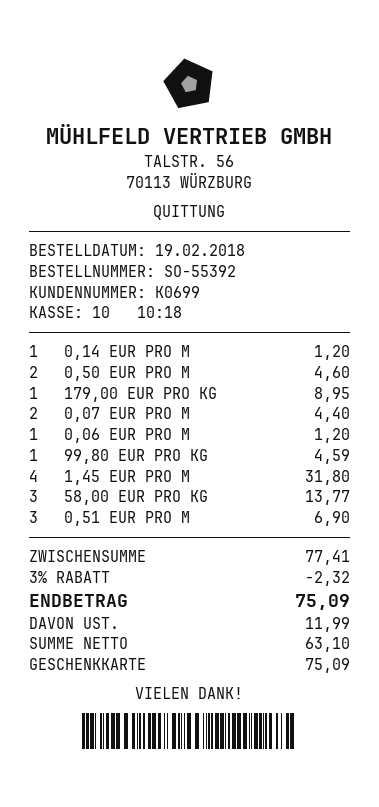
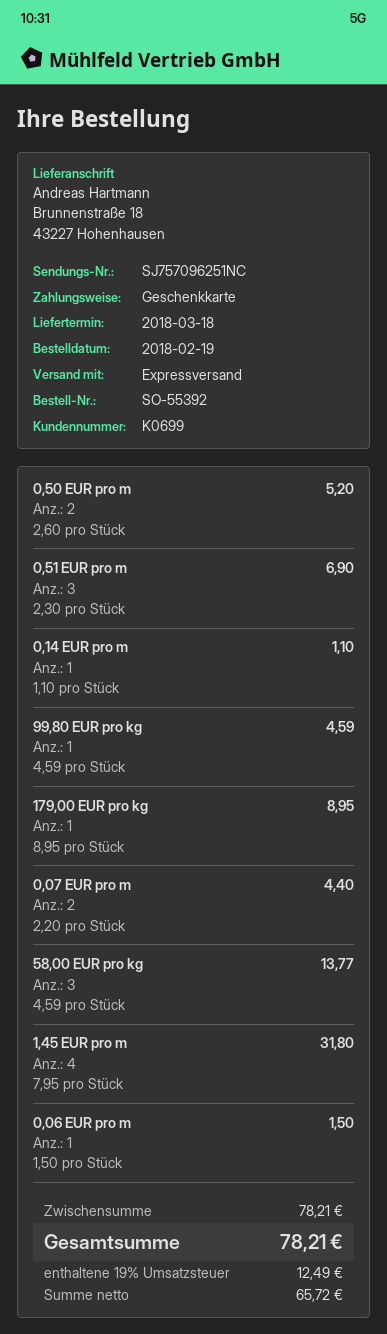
0,14 EUR PRO M: 1 for 1.20 -> 1 for 1.10
0,50 EUR PRO M: 2 for 4.60 -> 2 for 5.20
0,06 EUR PRO M: 1 for 1.20 -> 1 for 1.50
subtotal: 77.41 -> 78.21
discount: 3% = 2.32 -> none
net: 63.10 -> 65.72
tax: 11.99 -> 12.49
total: 75.09 -> 78.21

